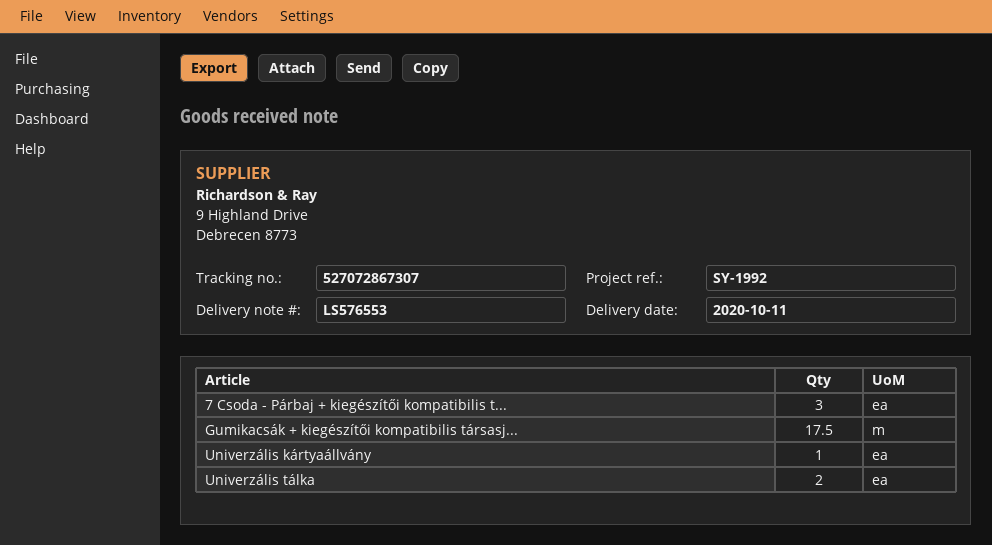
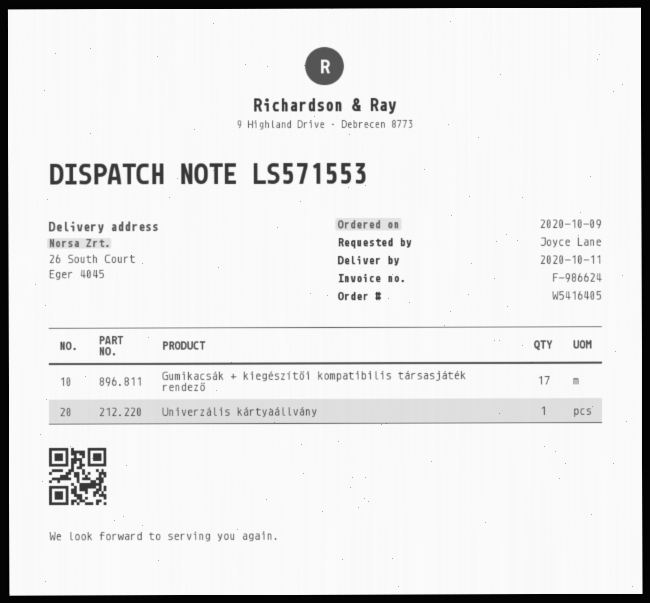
delivery note number: LS576553 -> LS571553
7 Csoda - Párbaj + kiegészítői kompatibilis t...: 3 -> none
Gumikacsák + kiegészítői kompatibilis társasj...: 17.5 -> 17
Univerzális tálka: 2 -> none

